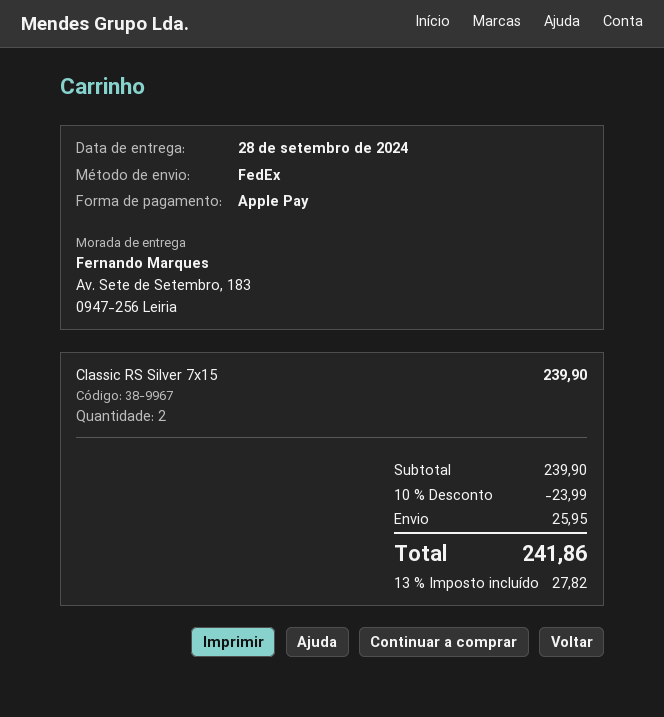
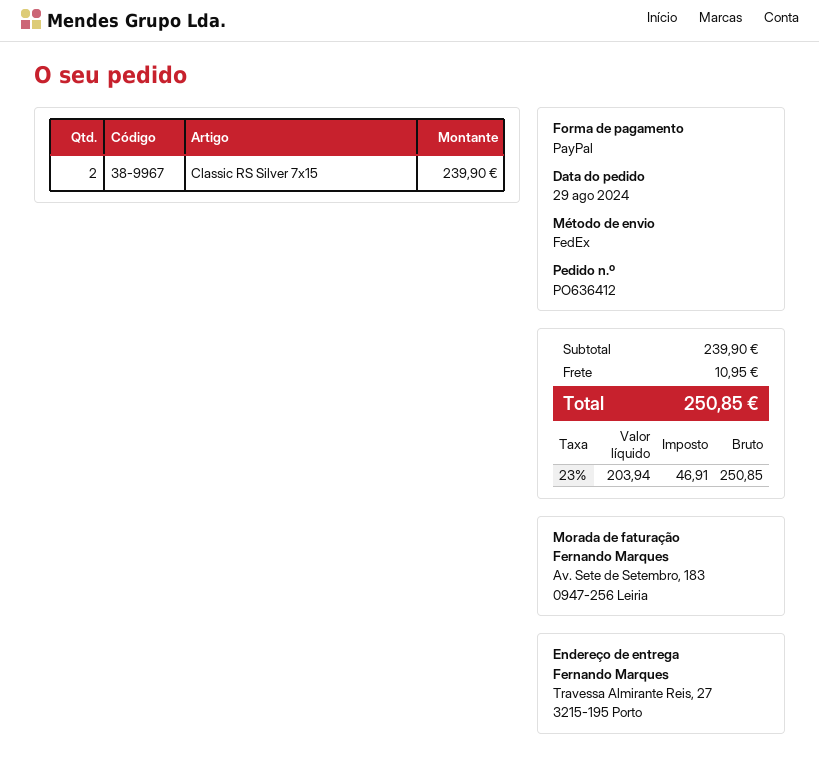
payment method: Apple Pay -> PayPal
ship to: Av. Sete de Setembro, 183, 0947-256 Leiria -> Travessa Almirante Reis, 27, 3215-195 Porto
discount: 10% = 23.99 -> none
shipping: 25.95 -> 10.95
tax: 13% = 27.82 -> 23% = 46.91
total: 241.86 -> 250.85

